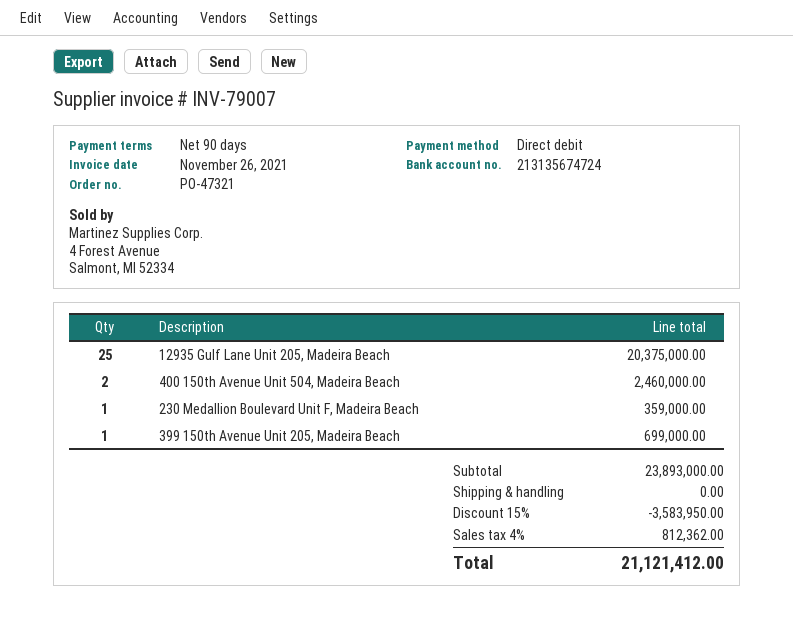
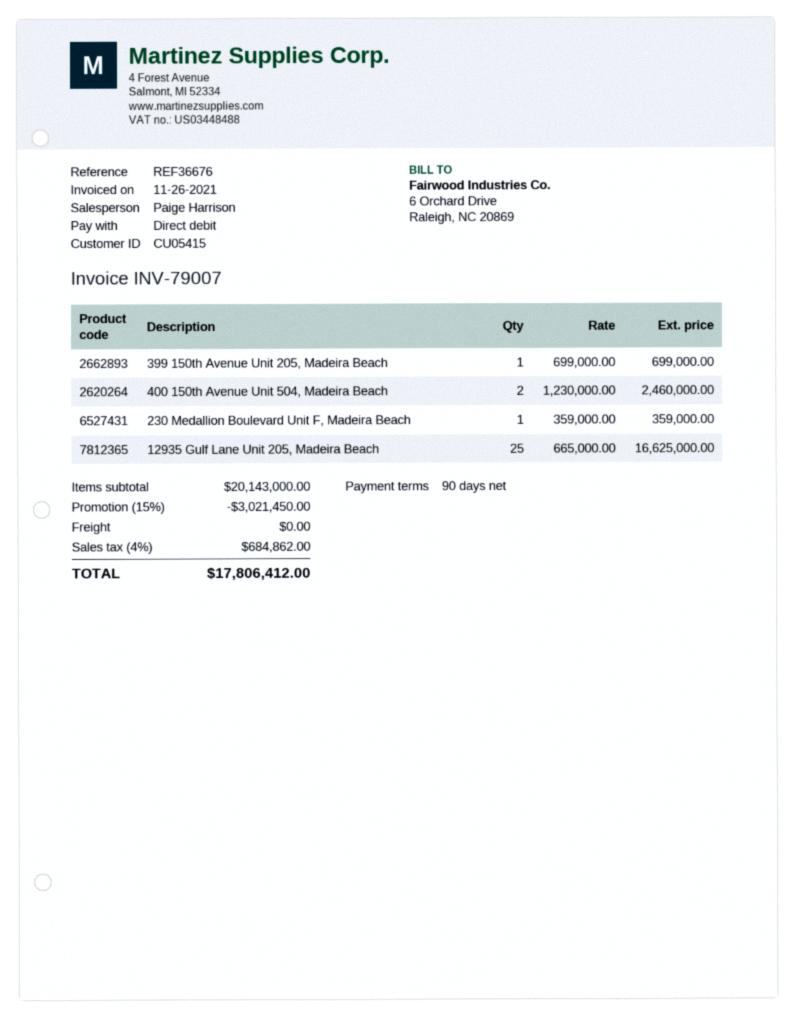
12935 Gulf Lane Unit 205, Madeira Beach: 25 for 20375000.00 -> 25 for 16625000.00
subtotal: 23893000.00 -> 20143000.00
discount: 15% = 3583950.00 -> 15% = 3021450.00
tax: 4% = 812362.00 -> 4% = 684862.00
total: 21121412.00 -> 17806412.00

